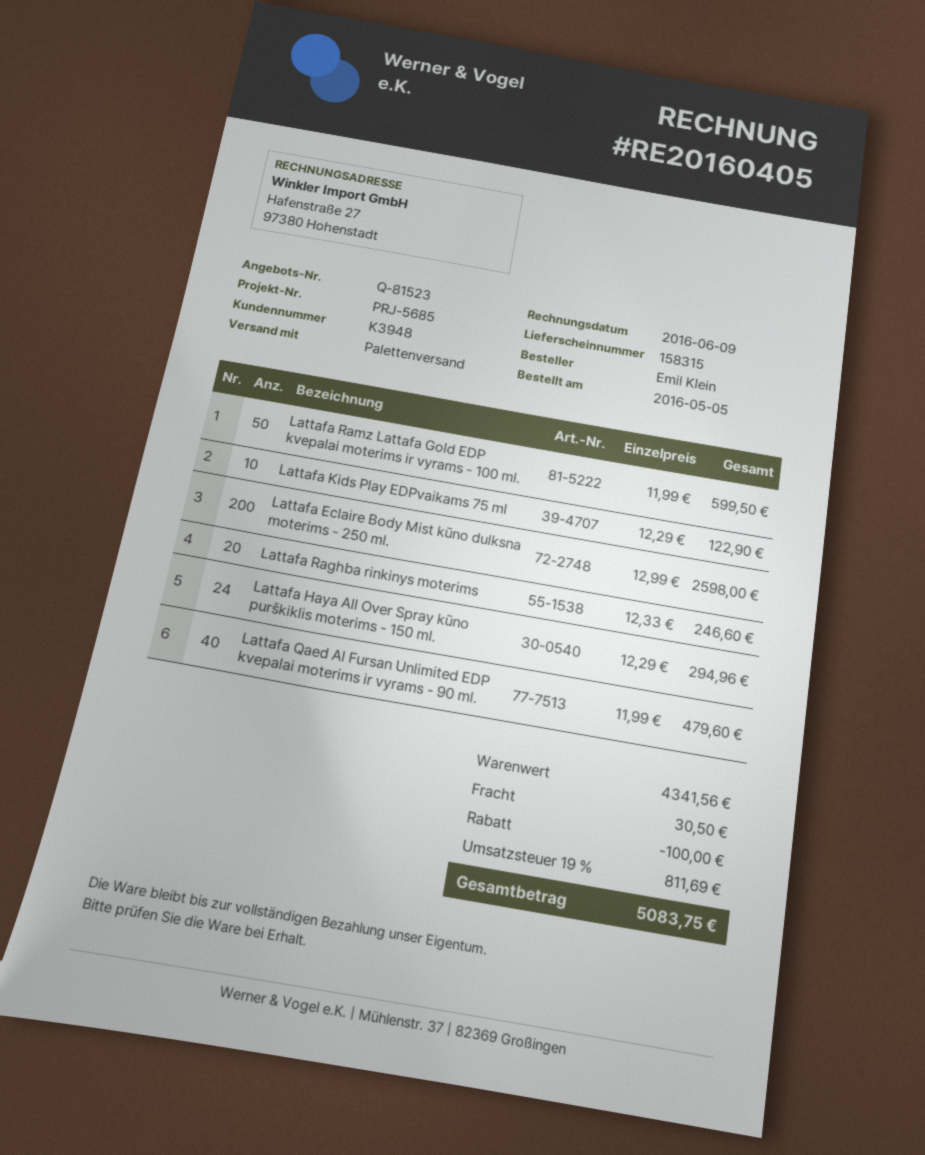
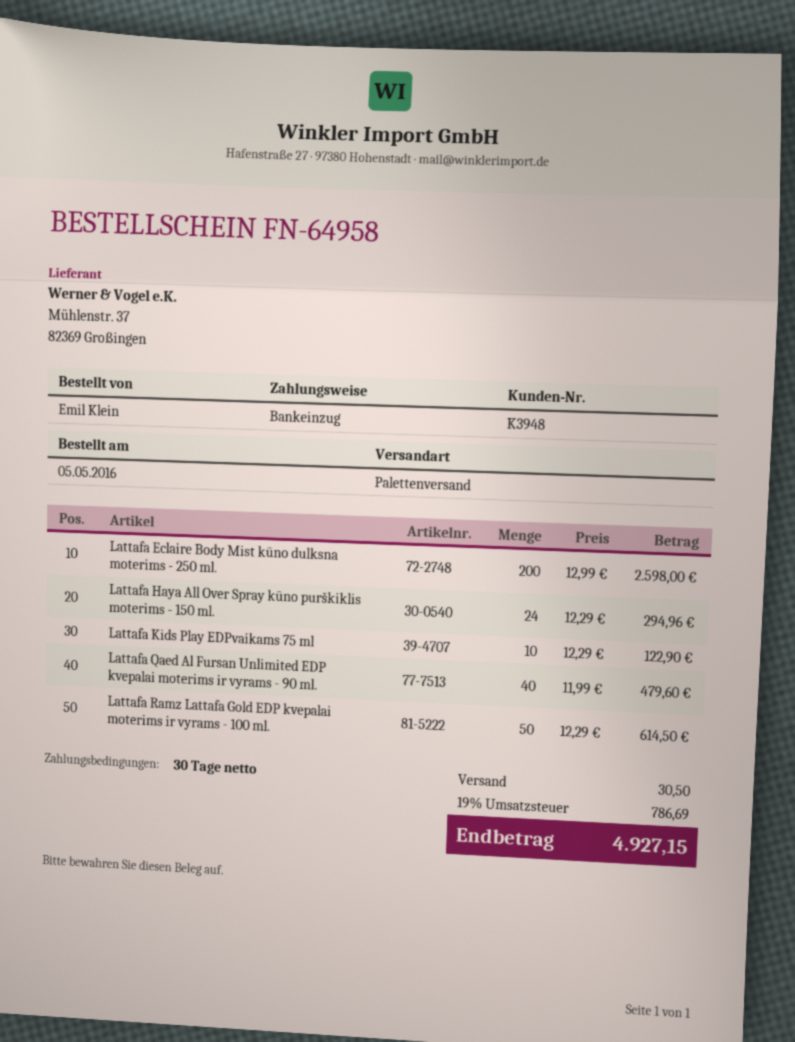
Lattafa Ramz Lattafa Gold EDP kvepalai moterims ir vyrams - 100 ml.: 50 x 11.99 = 599.50 -> 50 x 12.29 = 614.50
Lattafa Raghba rinkinys moterims: 20 x 12.33 = 246.60 -> none
discount: 100.00 -> none
tax: 19% = 811.69 -> 19% = 786.69
total: 5083.75 -> 4927.15

